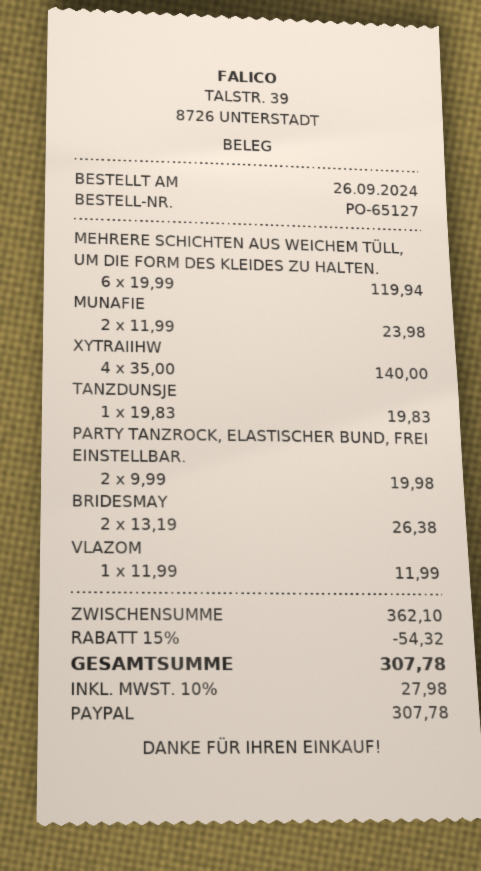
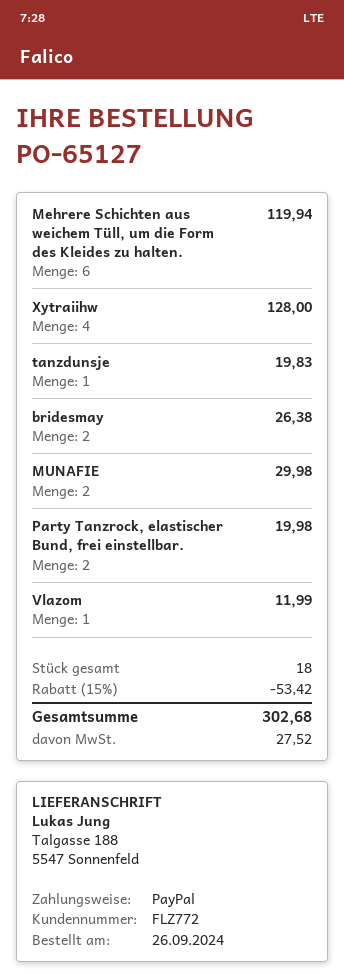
MUNAFIE: 2 for 23.98 -> 2 for 29.98
XYTRAIIHW: 4 for 140.00 -> 4 for 128.00
discount: 15% = 54.32 -> 15% = 53.42
tax: 27.98 -> 27.52
total: 307.78 -> 302.68

